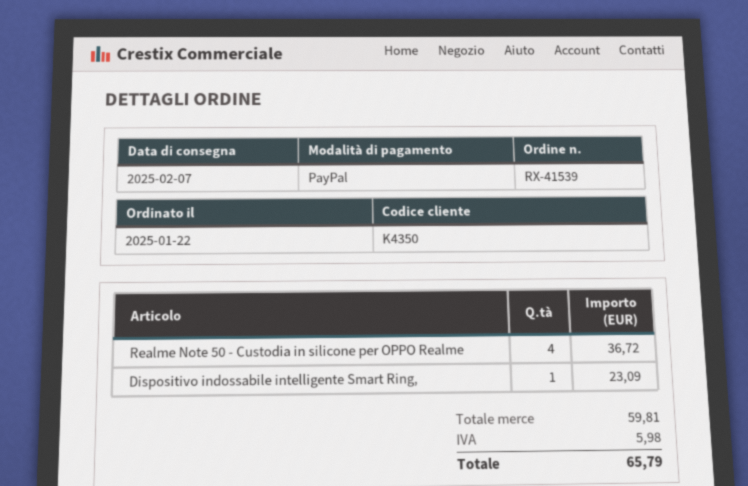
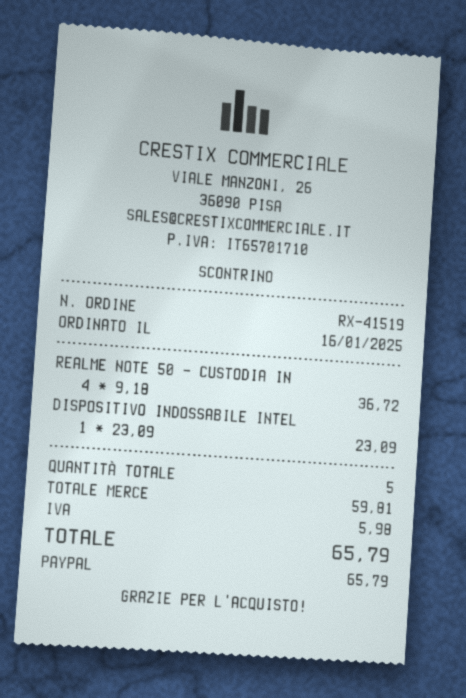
order number: RX-41539 -> RX-41519
order date: 2025-01-22 -> 2025-01-16

